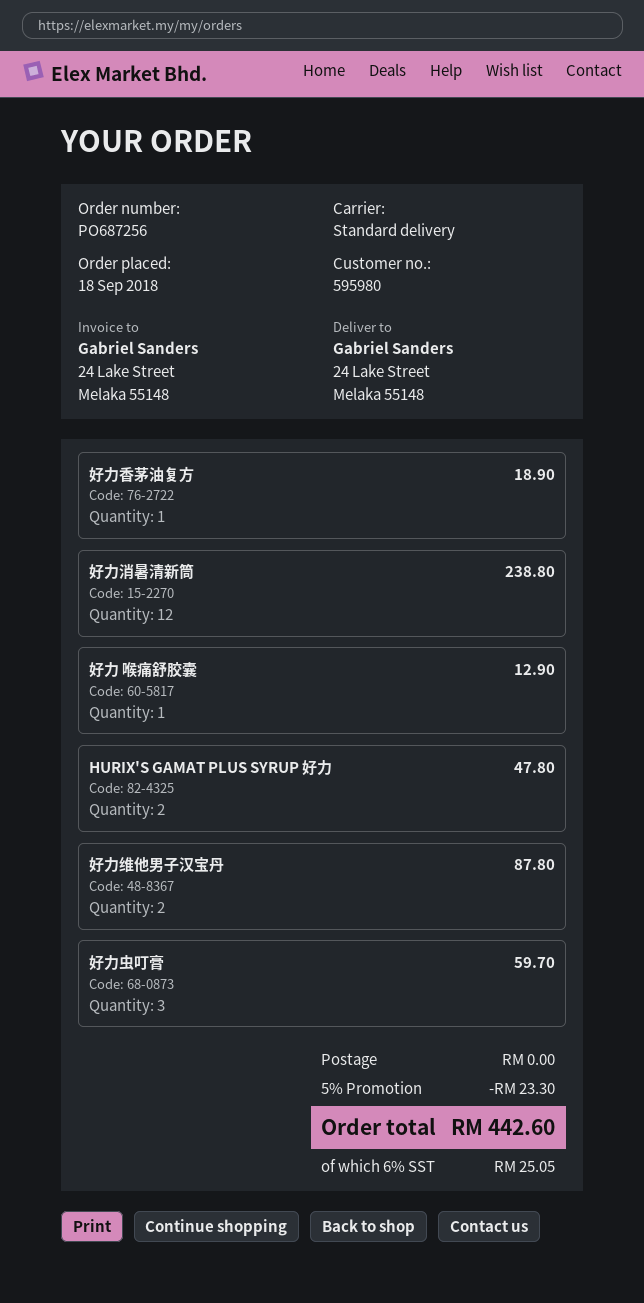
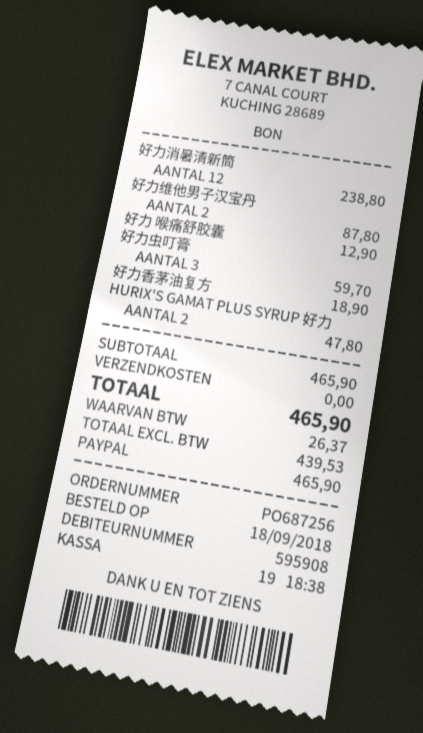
customer number: 595980 -> 595908
discount: 5% = 23.30 -> none
tax: 25.05 -> 26.37
total: 442.60 -> 465.90

